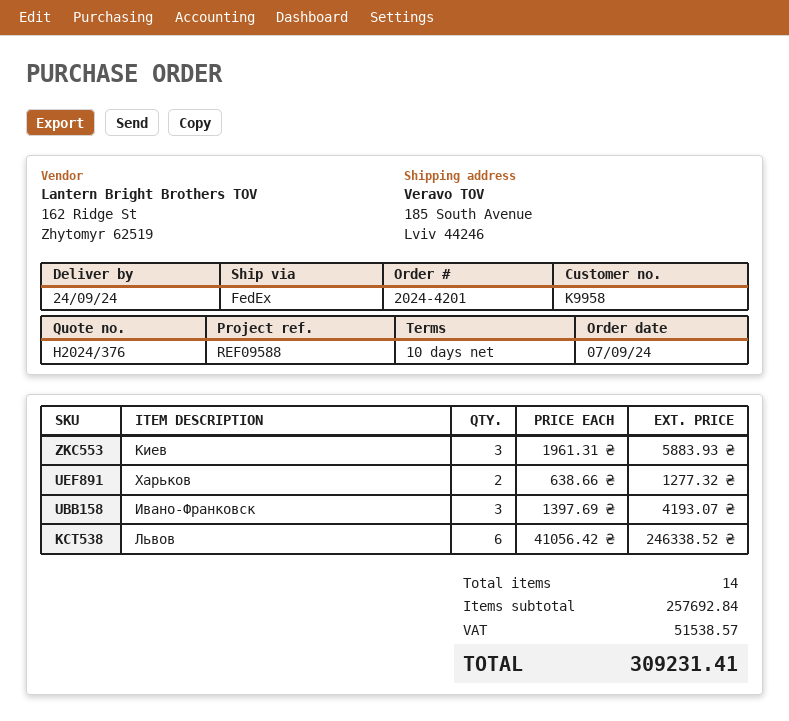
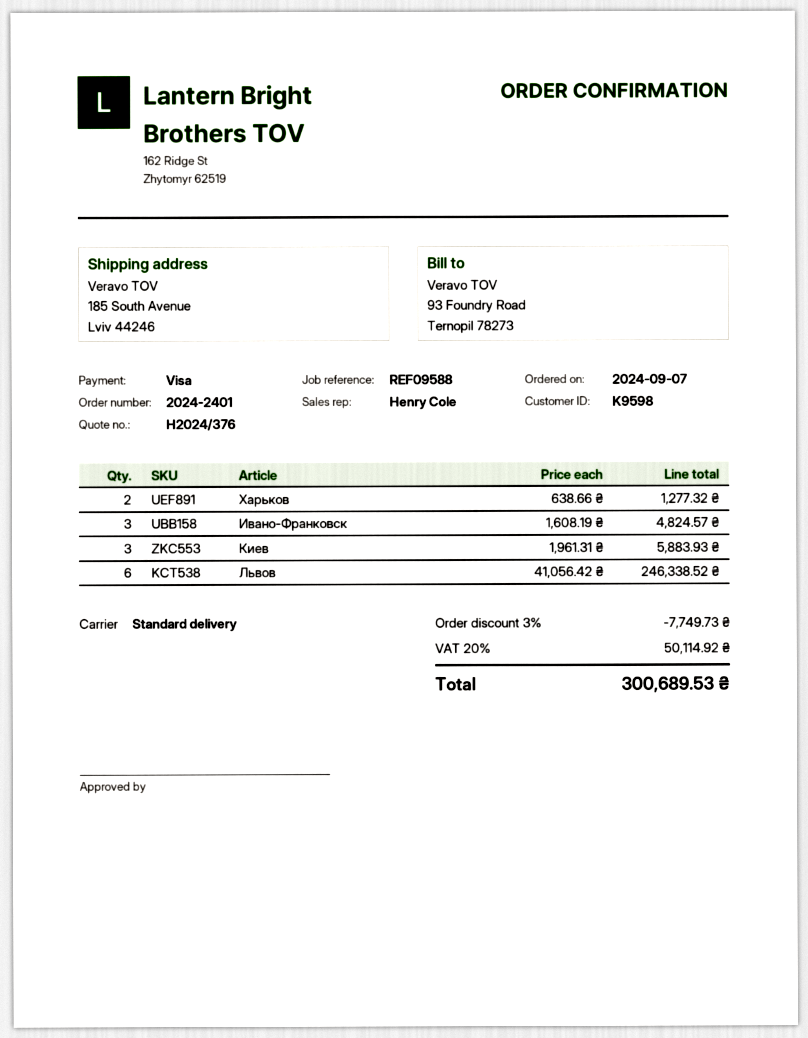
order number: 2024-4201 -> 2024-2401
customer number: K9958 -> K9598
shipping method: FedEx -> standard
Ивано-Франковск: 3 x 1397.69 = 4193.07 -> 3 x 1608.19 = 4824.57
discount: none -> 3% = 7749.73
tax: 51538.57 -> 50114.92
total: 309231.41 -> 300689.53

